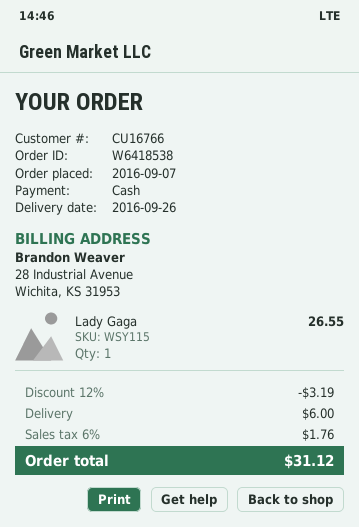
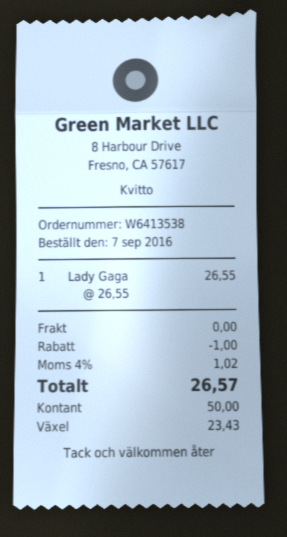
order number: W6418538 -> W6413538
discount: 3.19 -> 1.00
shipping: 6.00 -> 0.00
tax: 6% = 1.76 -> 4% = 1.02
total: 31.12 -> 26.57

